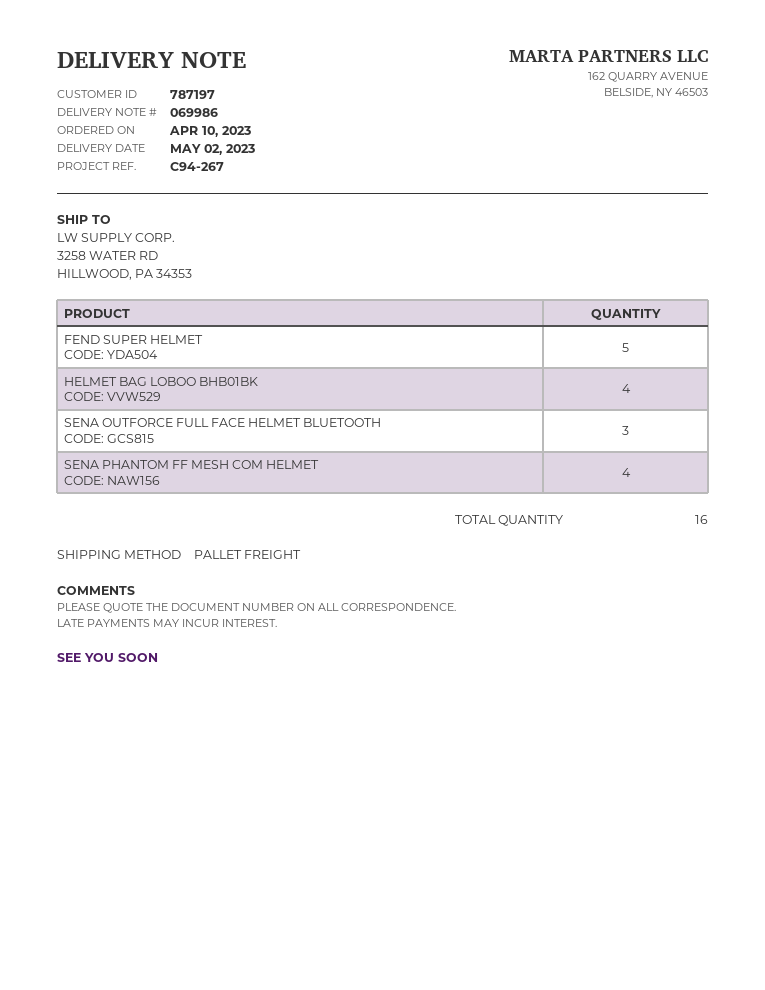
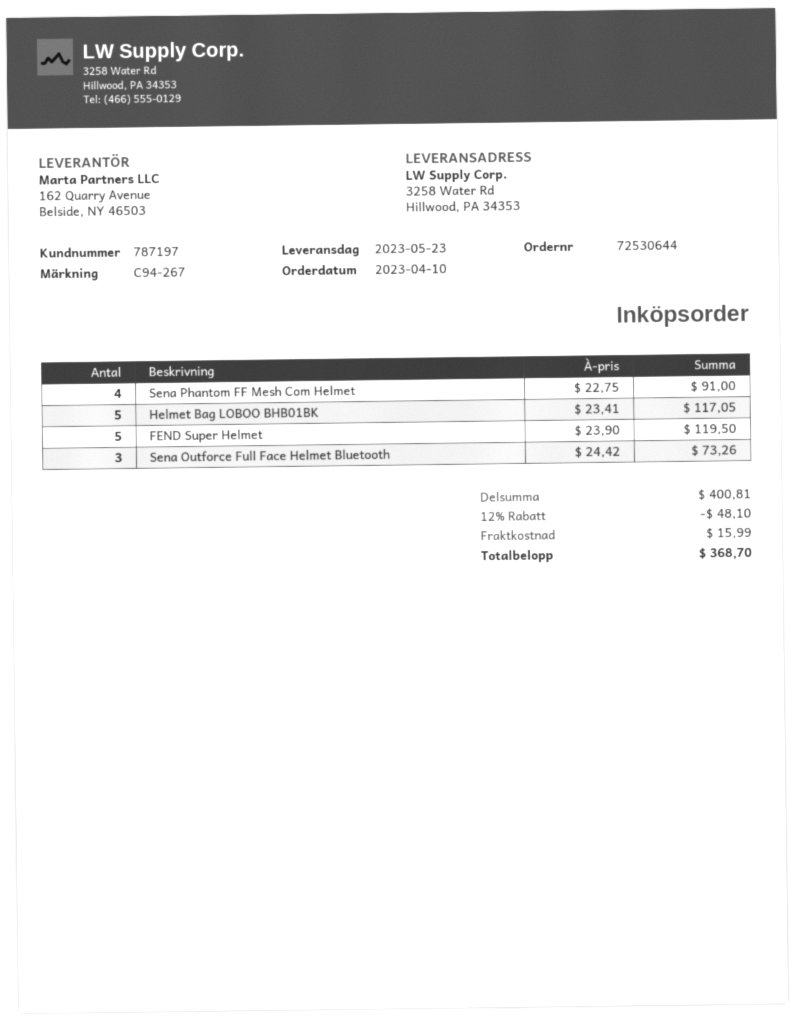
delivery date: 2023-05-02 -> 2023-05-23
HELMET BAG LOBOO BHB01BK: 4 -> 5

